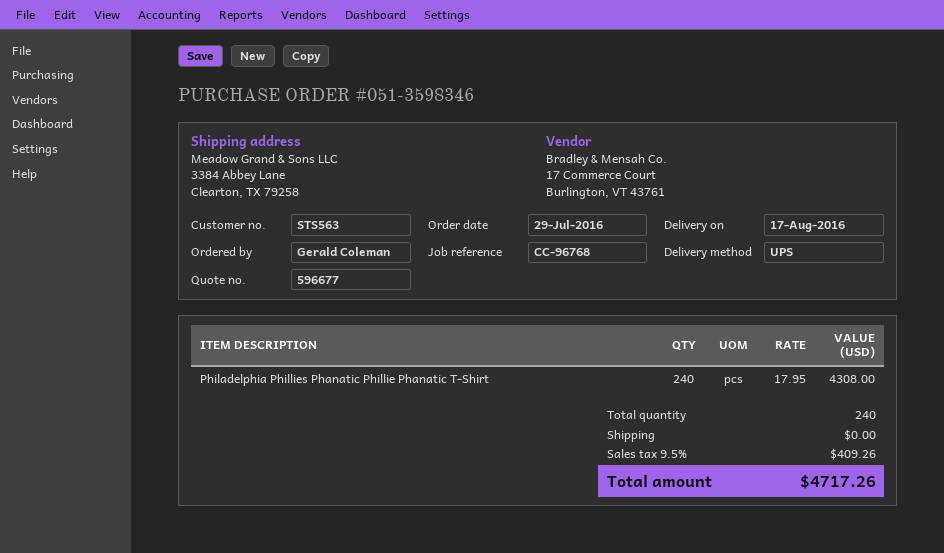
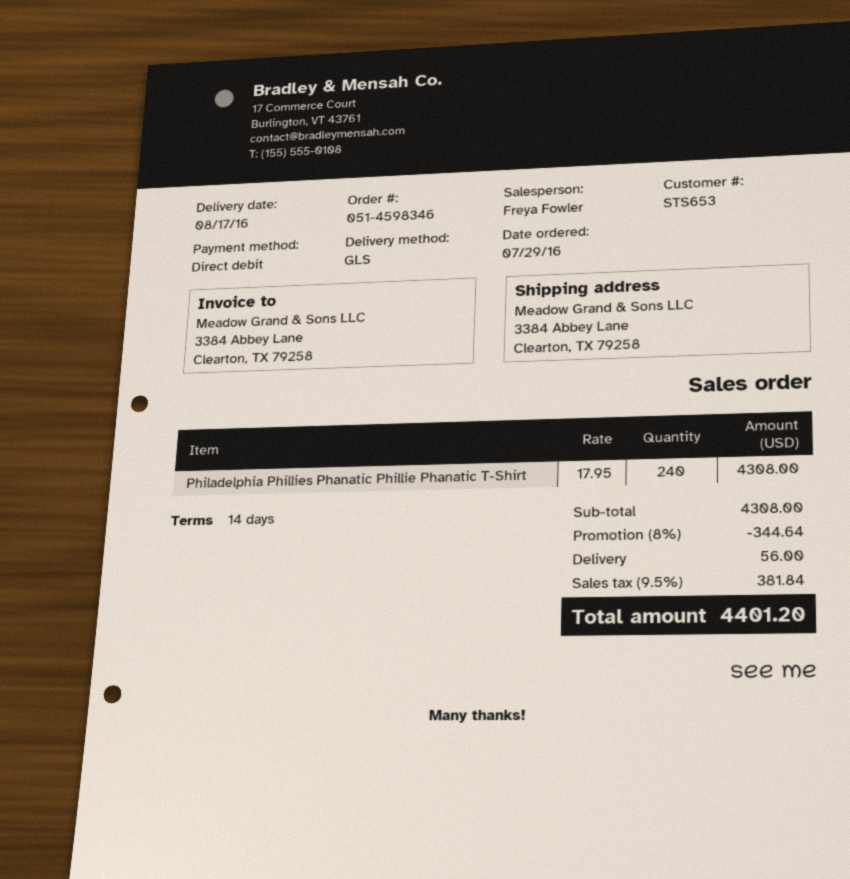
order number: 051-3598346 -> 051-4598346
customer number: STS563 -> STS653
shipping method: UPS -> GLS
discount: none -> 8% = 344.64
shipping: 0.00 -> 56.00
tax: 9.5% = 409.26 -> 9.5% = 381.84
total: 4717.26 -> 4401.20

